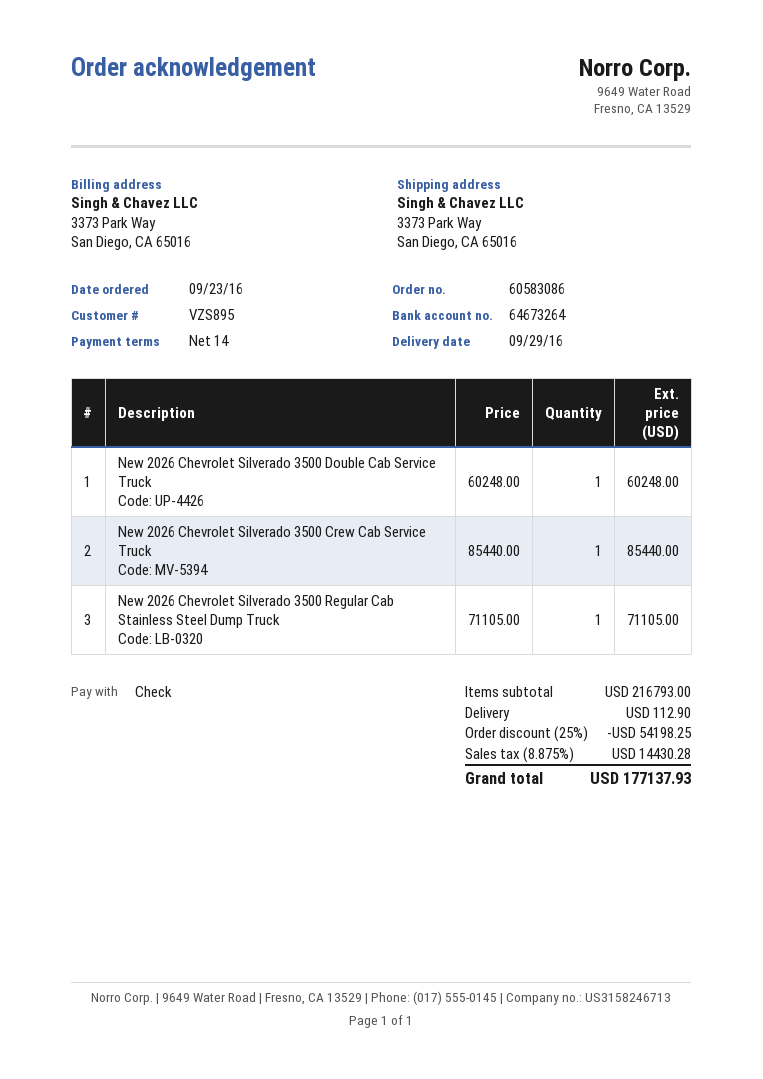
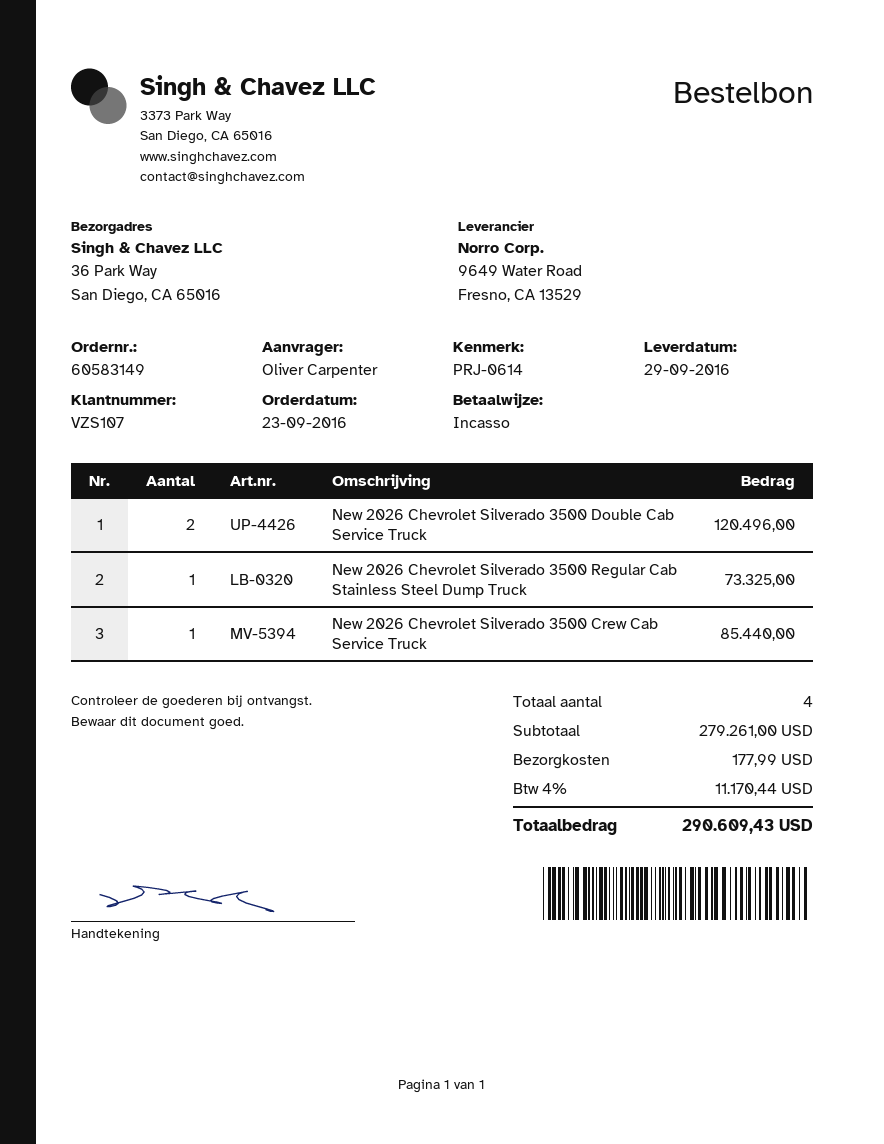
order number: 60583086 -> 60583149
customer number: VZS895 -> VZS107
payment method: cheque -> direct debit
ship to: 3373 Park Way, San Diego, CA 65016 -> 36 Park Way, San Diego, CA 65016
New 2026 Chevrolet Silverado 3500 Double Cab Service Truck: 1 for 60248.00 -> 2 for 120496.00
New 2026 Chevrolet Silverado 3500 Regular Cab Stainless Steel Dump Truck: 1 for 71105.00 -> 1 for 73325.00
subtotal: 216793.00 -> 279261.00
discount: 25% = 54198.25 -> none
shipping: 112.90 -> 177.99
tax: 8.875% = 14430.28 -> 4% = 11170.44
total: 177137.93 -> 290609.43

